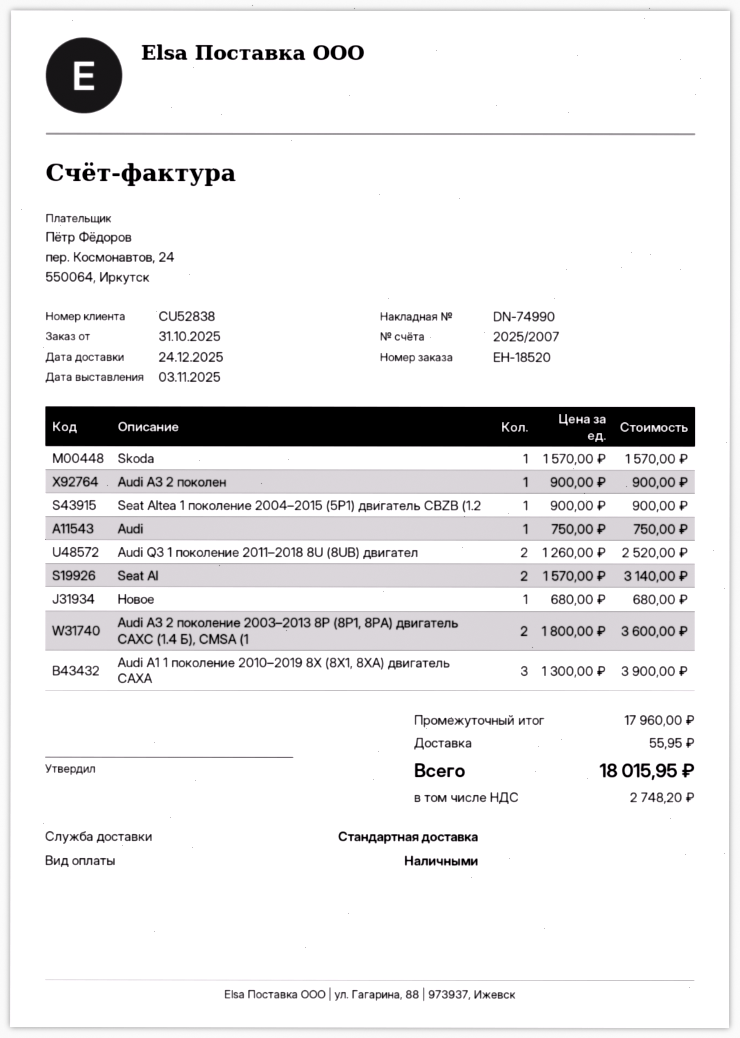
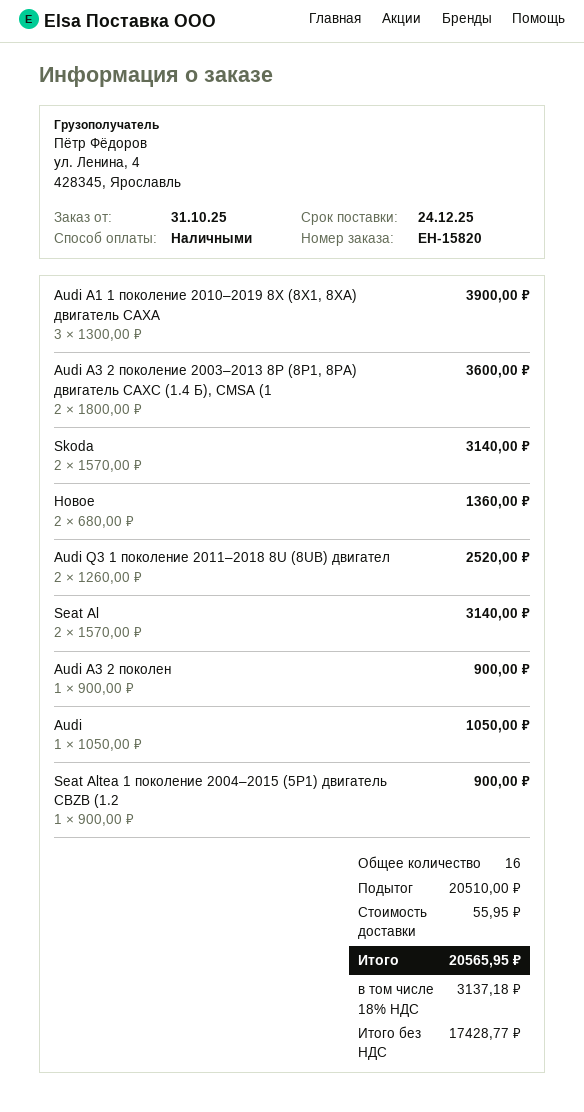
order number: EH-18520 -> EH-15820
Skoda: 1 x 1570.00 = 1570.00 -> 2 x 1570.00 = 3140.00
Audi: 1 x 750.00 = 750.00 -> 1 x 1050.00 = 1050.00
Новое: 1 x 680.00 = 680.00 -> 2 x 680.00 = 1360.00
subtotal: 17960.00 -> 20510.00
tax: 2748.20 -> 3137.18
total: 18015.95 -> 20565.95

